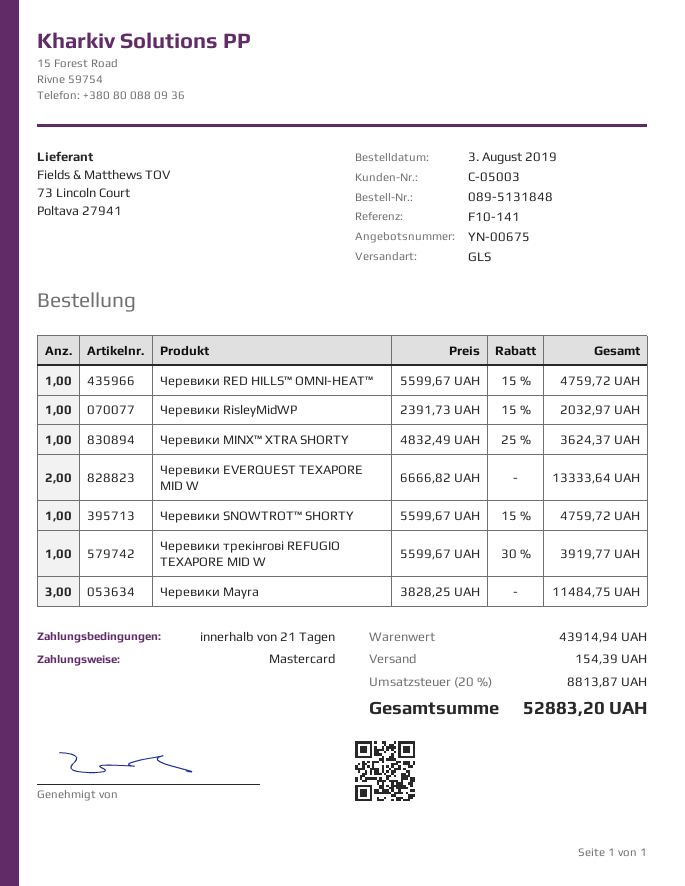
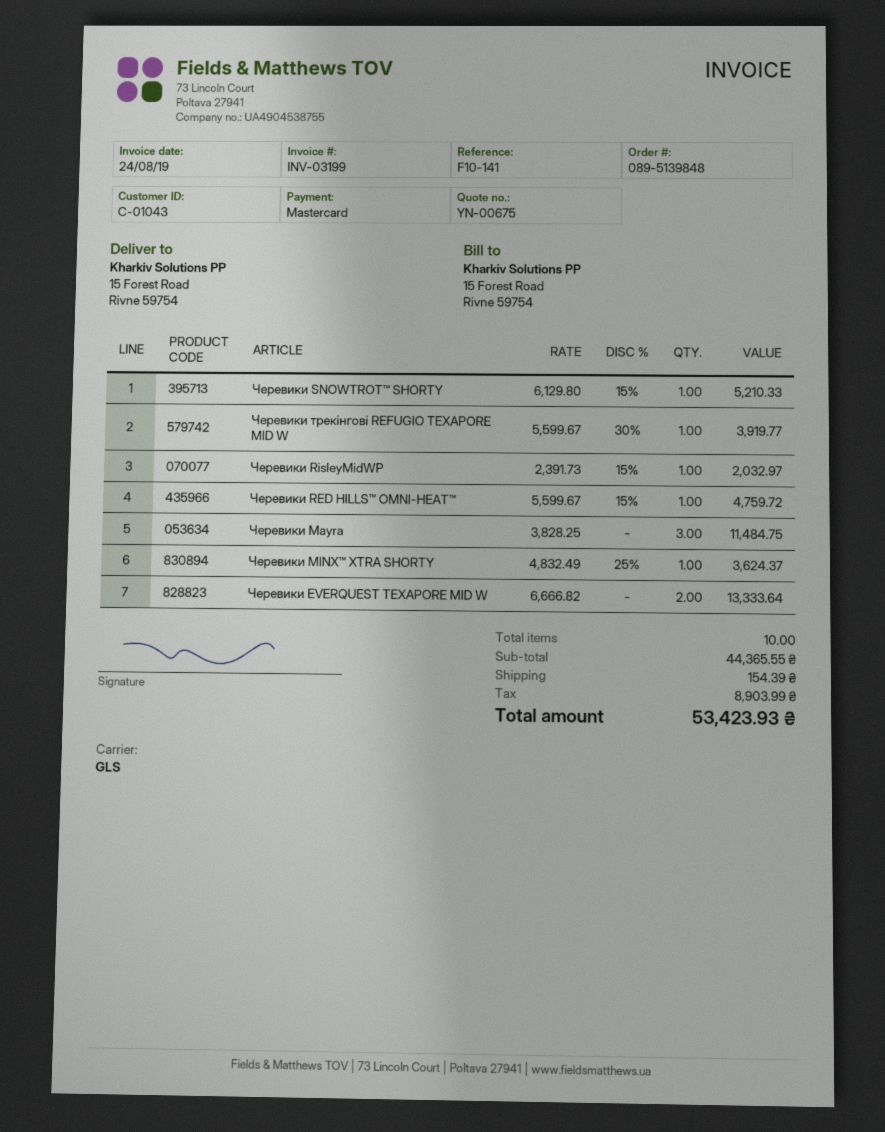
order number: 089-5131848 -> 089-5139848
customer number: C-05003 -> C-01043
Черевики SNOWTROT™ SHORTY: 1 x 5599.67 - 15% = 4759.72 -> 1 x 6129.80 - 15% = 5210.33
subtotal: 43914.94 -> 44365.55
tax: 8813.87 -> 8903.99
total: 52883.20 -> 53423.93

